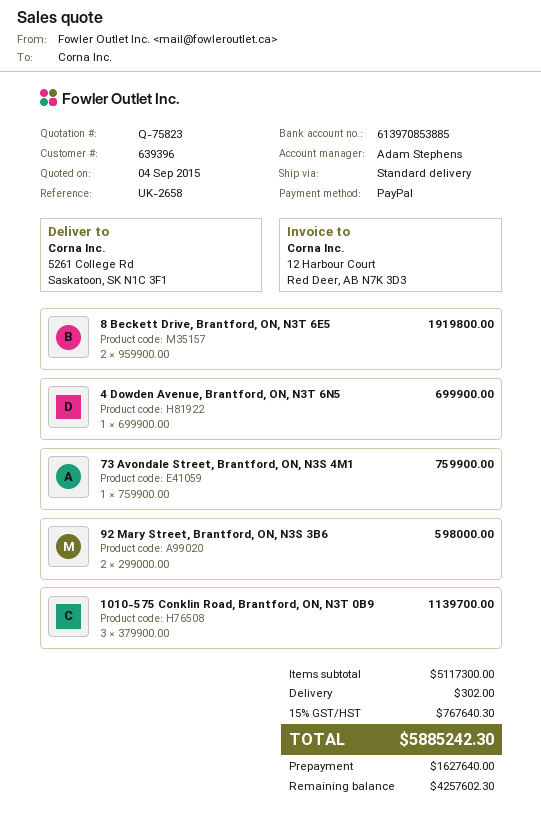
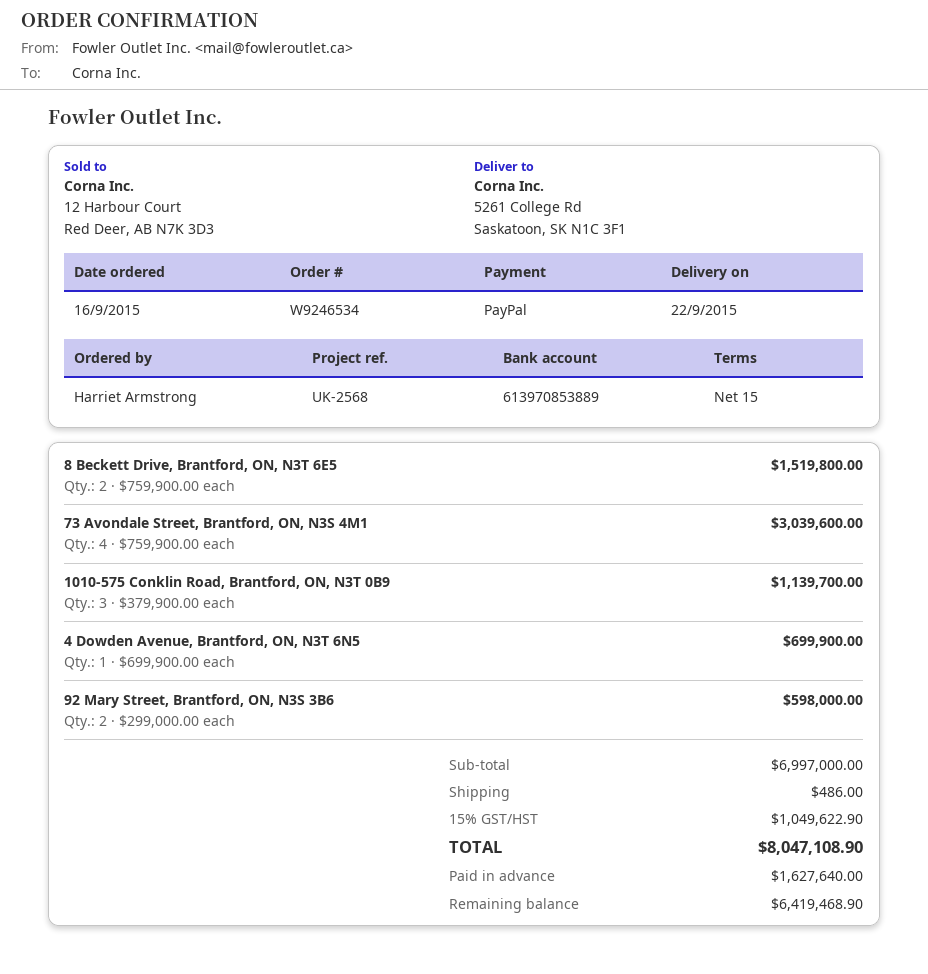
reference: UK-2658 -> UK-2568
bank account: 613970853885 -> 613970853889
8 Beckett Drive, Brantford, ON, N3T 6E5: 2 x 959900.00 = 1919800.00 -> 2 x 759900.00 = 1519800.00
73 Avondale Street, Brantford, ON, N3S 4M1: 1 x 759900.00 = 759900.00 -> 4 x 759900.00 = 3039600.00
subtotal: 5117300.00 -> 6997000.00
shipping: 302.00 -> 486.00
tax: 15% = 767640.30 -> 15% = 1049622.90
total: 5885242.30 -> 8047108.90
balance: 4257602.30 -> 6419468.90

